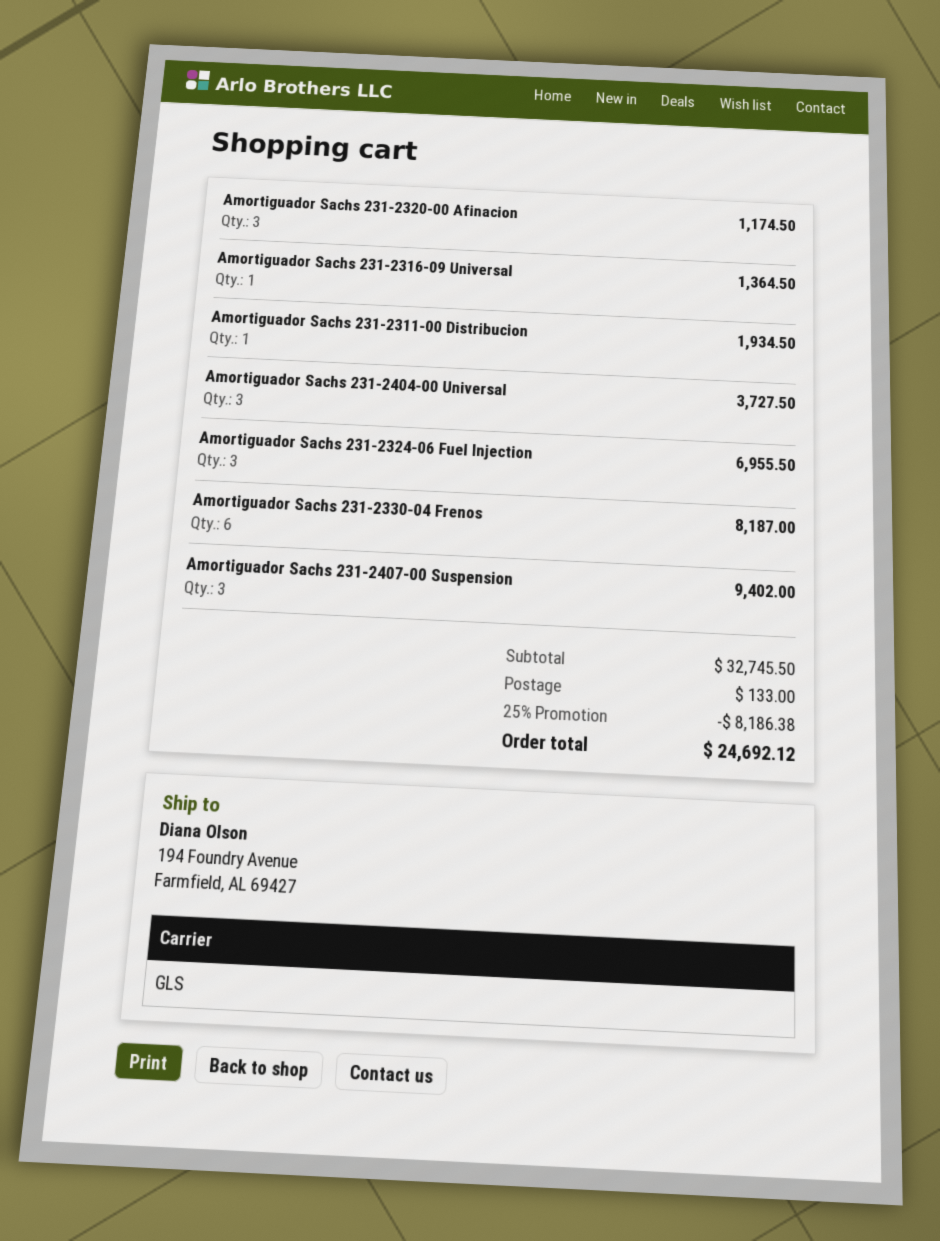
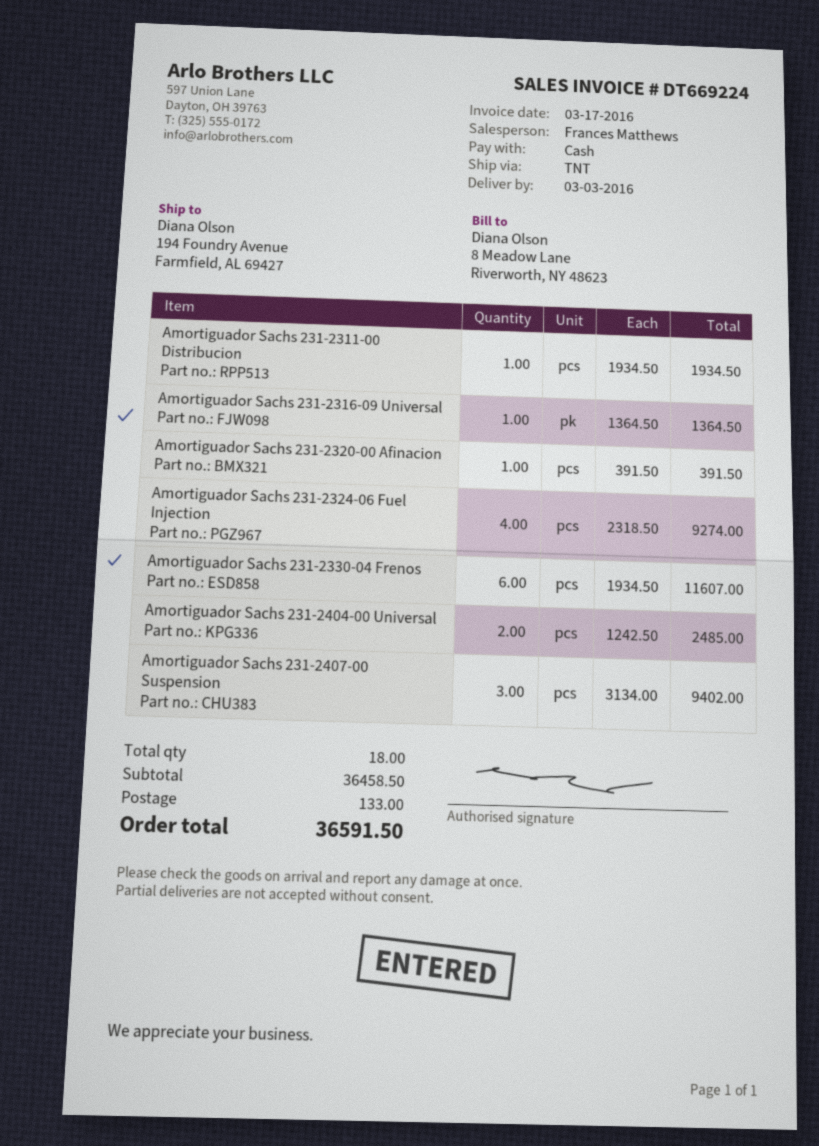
shipping method: GLS -> TNT
Amortiguador Sachs 231-2320-00 Afinacion: 3 for 1174.50 -> 1 for 391.50
Amortiguador Sachs 231-2404-00 Universal: 3 for 3727.50 -> 2 for 2485.00
Amortiguador Sachs 231-2324-06 Fuel Injection: 3 for 6955.50 -> 4 for 9274.00
Amortiguador Sachs 231-2330-04 Frenos: 6 for 8187.00 -> 6 for 11607.00
subtotal: 32745.50 -> 36458.50
discount: 25% = 8186.38 -> none
total: 24692.12 -> 36591.50

